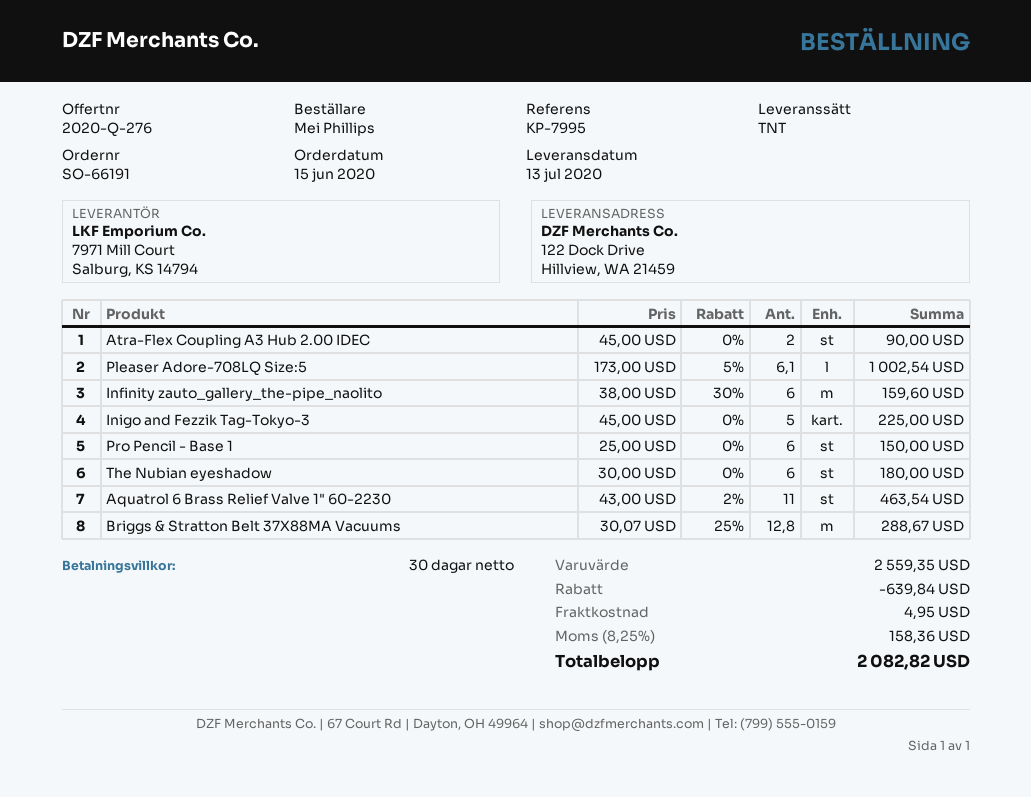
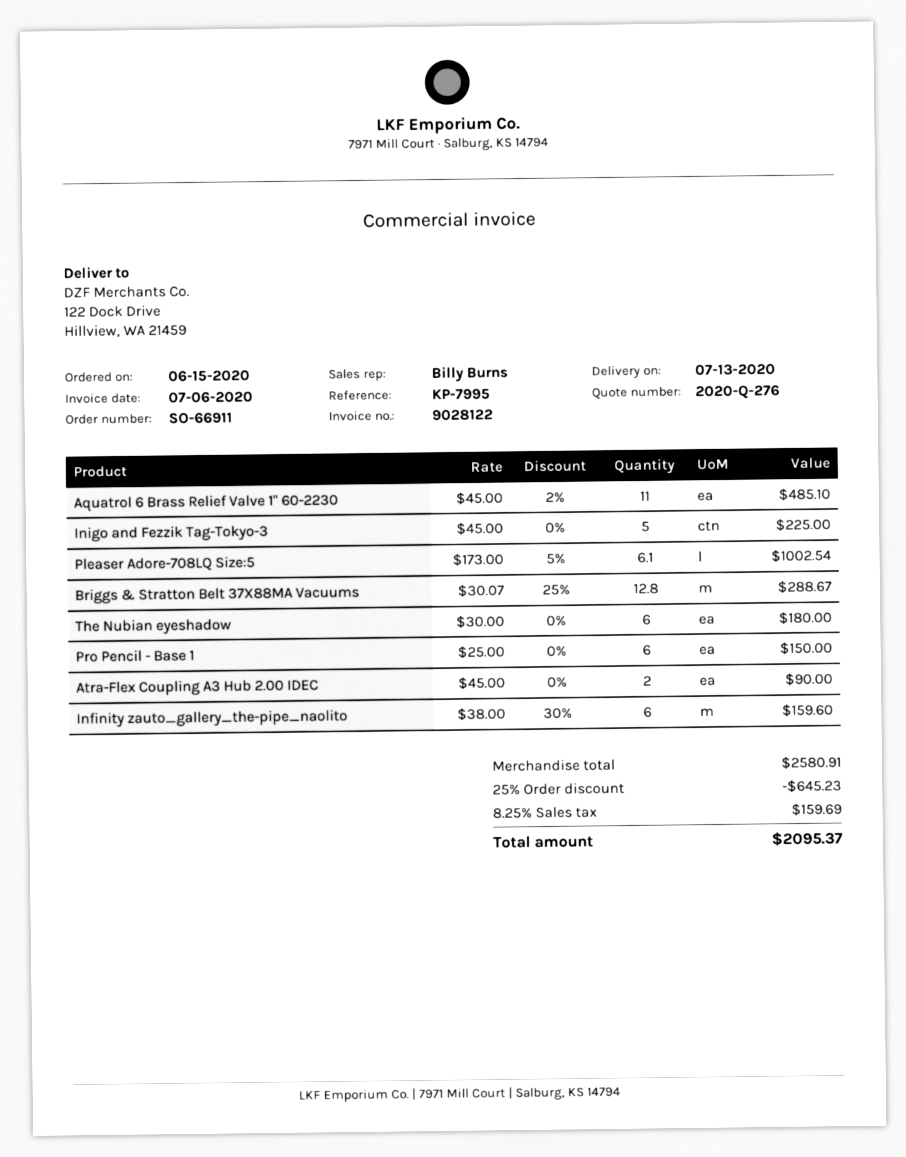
order number: SO-66191 -> SO-66911
Aquatrol 6 Brass Relief Valve 1" 60-2230: 11 x 43.00 - 2% = 463.54 -> 11 x 45.00 - 2% = 485.10
subtotal: 2559.35 -> 2580.91
discount: 639.84 -> 645.23
shipping: 4.95 -> none
tax: 8.25% = 158.36 -> 8.25% = 159.69
total: 2082.82 -> 2095.37

